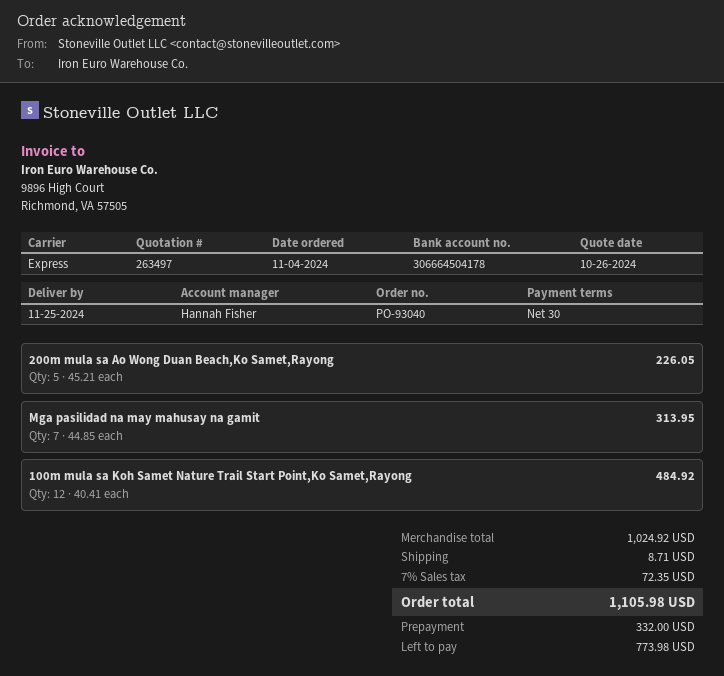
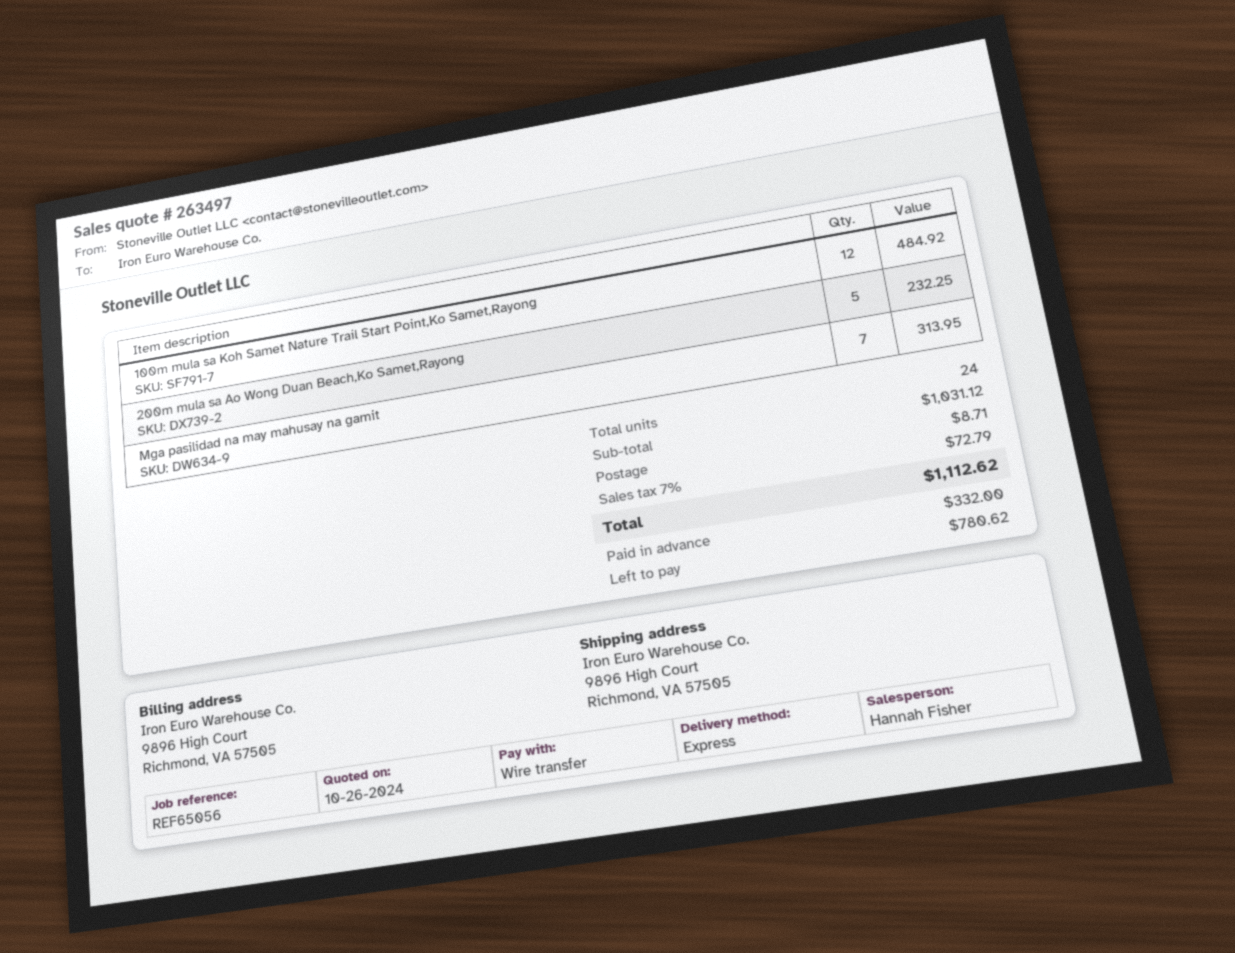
200m mula sa Ao Wong Duan Beach,Ko Samet,Rayong: 5 for 226.05 -> 5 for 232.25
subtotal: 1024.92 -> 1031.12
tax: 7% = 72.35 -> 7% = 72.79
total: 1105.98 -> 1112.62
balance: 773.98 -> 780.62

